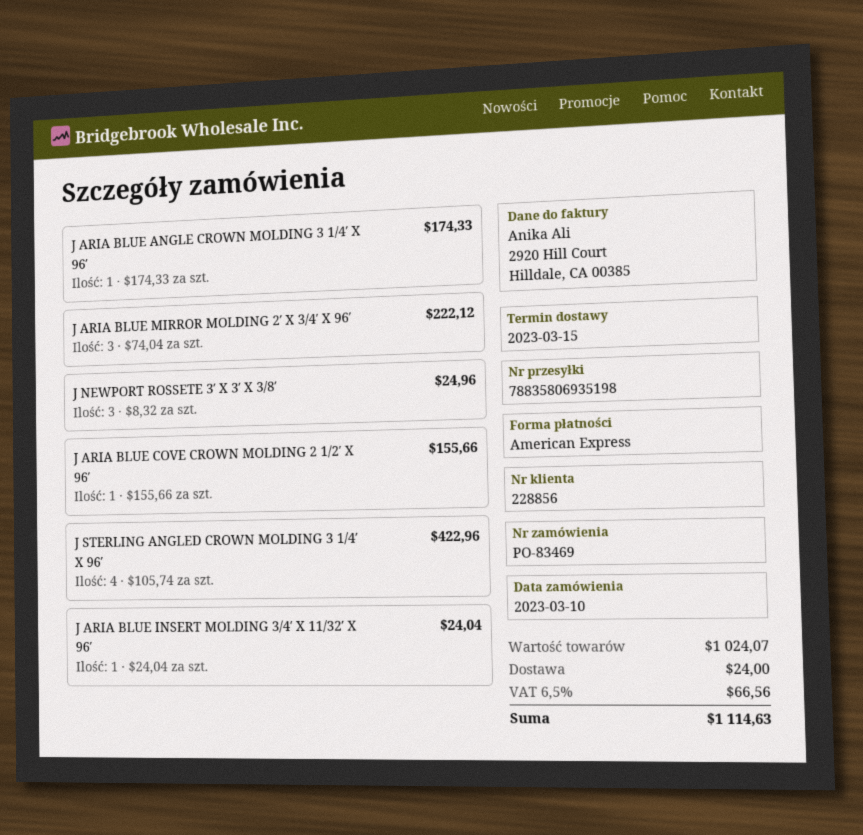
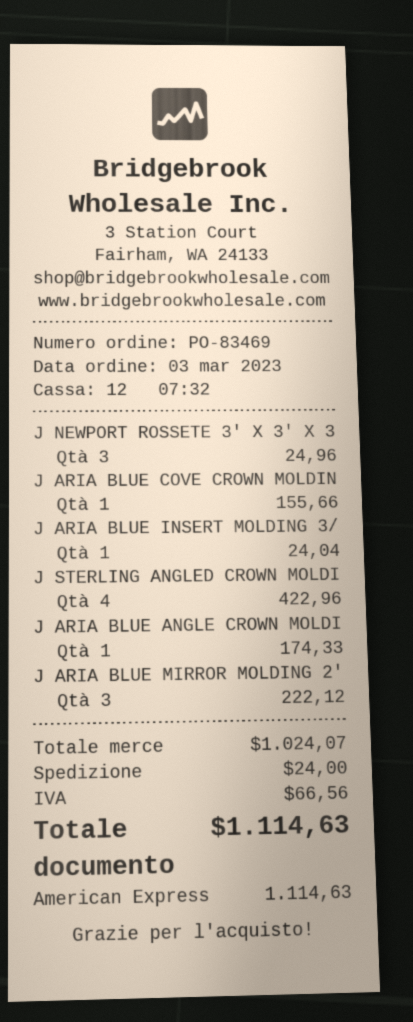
order date: 2023-03-10 -> 2023-03-03

